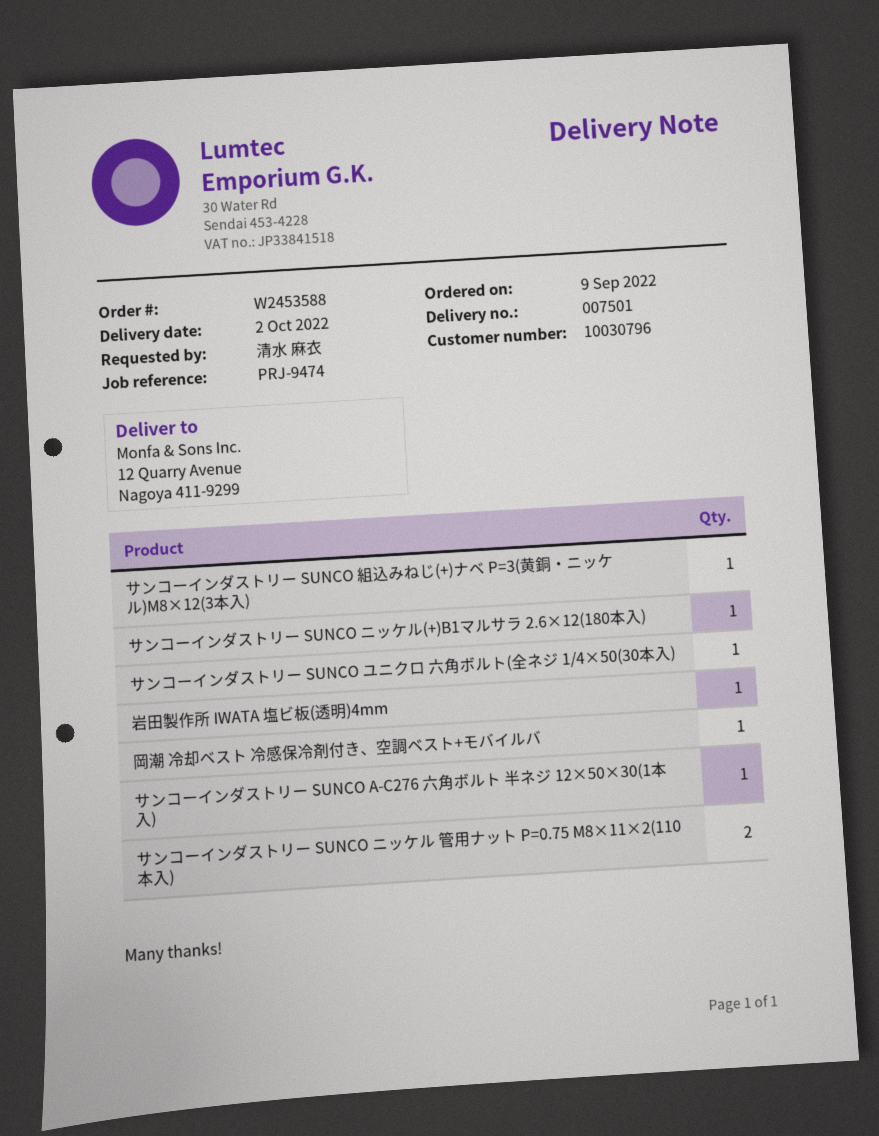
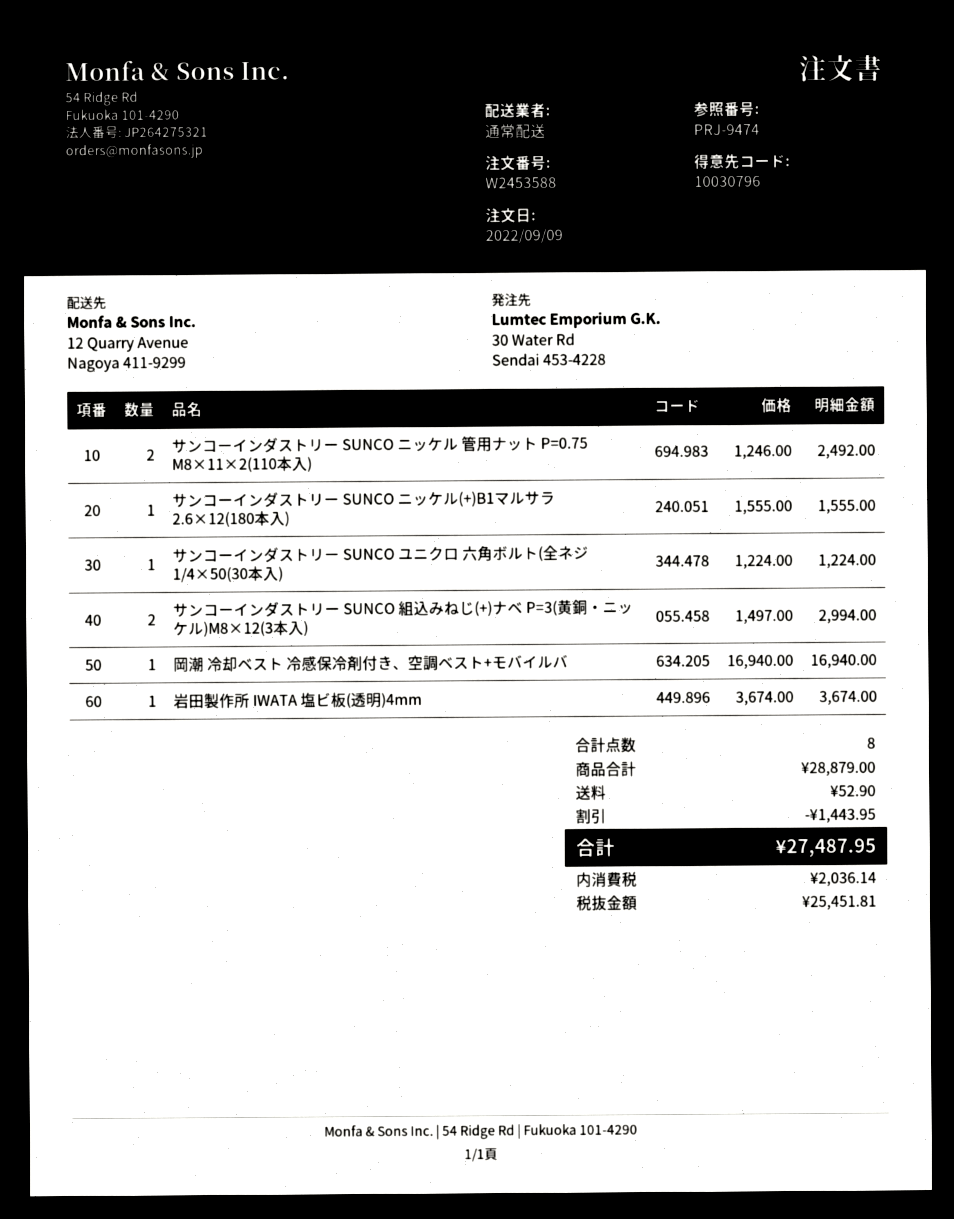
サンコーインダストリー SUNCO 組込みねじ(+)ナベ P=3(黄銅・ニッケル)M8×12(3本入): 1 -> 2
サンコーインダストリー SUNCO A-C276 六角ボルト 半ネジ 12×50×30(1本入): 1 -> none

